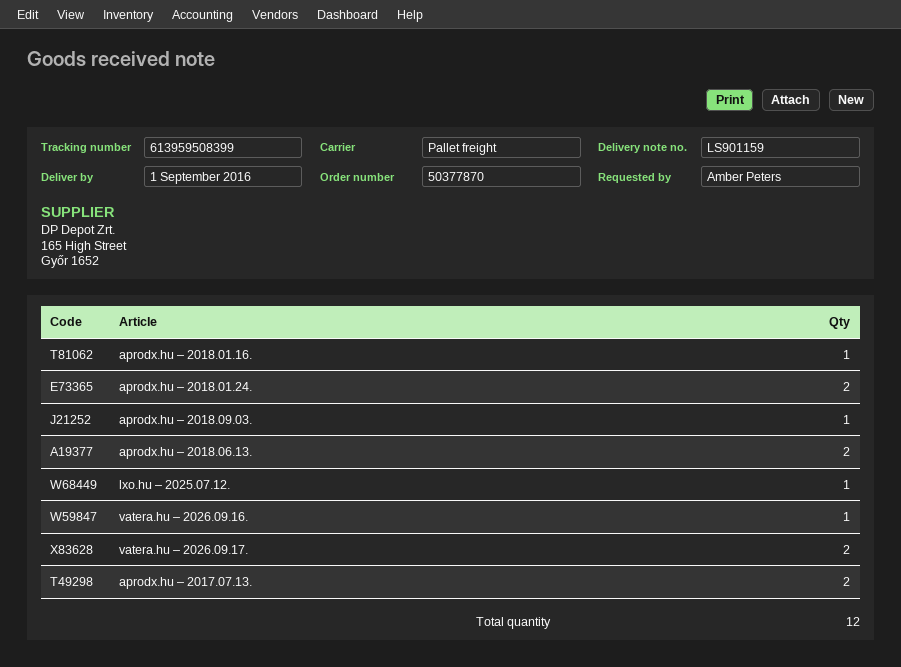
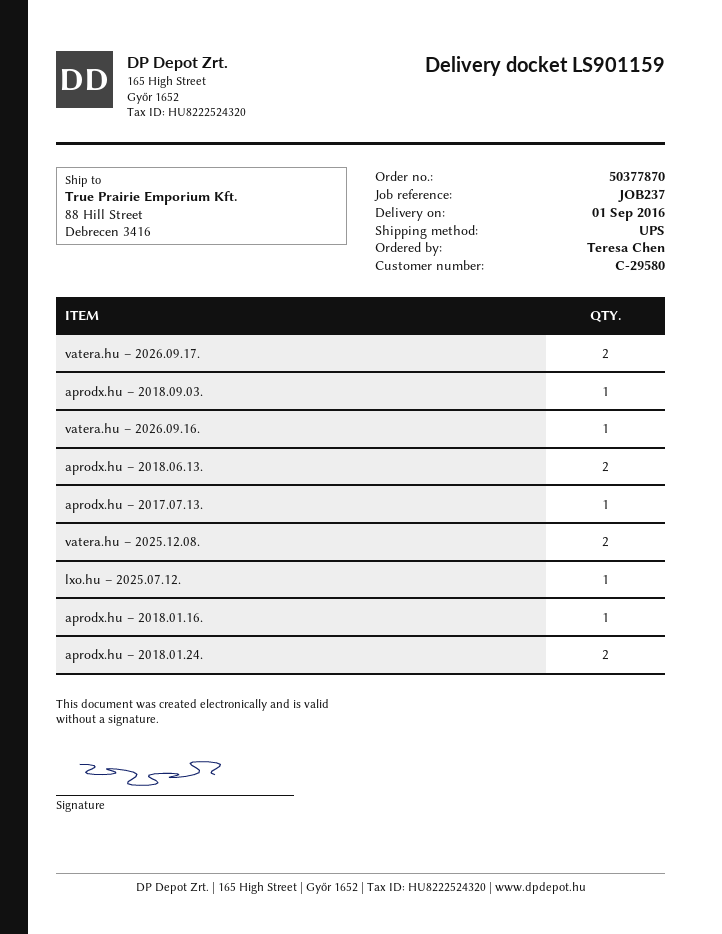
ordered by: Amber Peters -> Teresa Chen
shipping method: pallet freight -> UPS
aprodx.hu – 2017.07.13.: 2 -> 1
vatera.hu – 2025.12.08.: none -> 2

